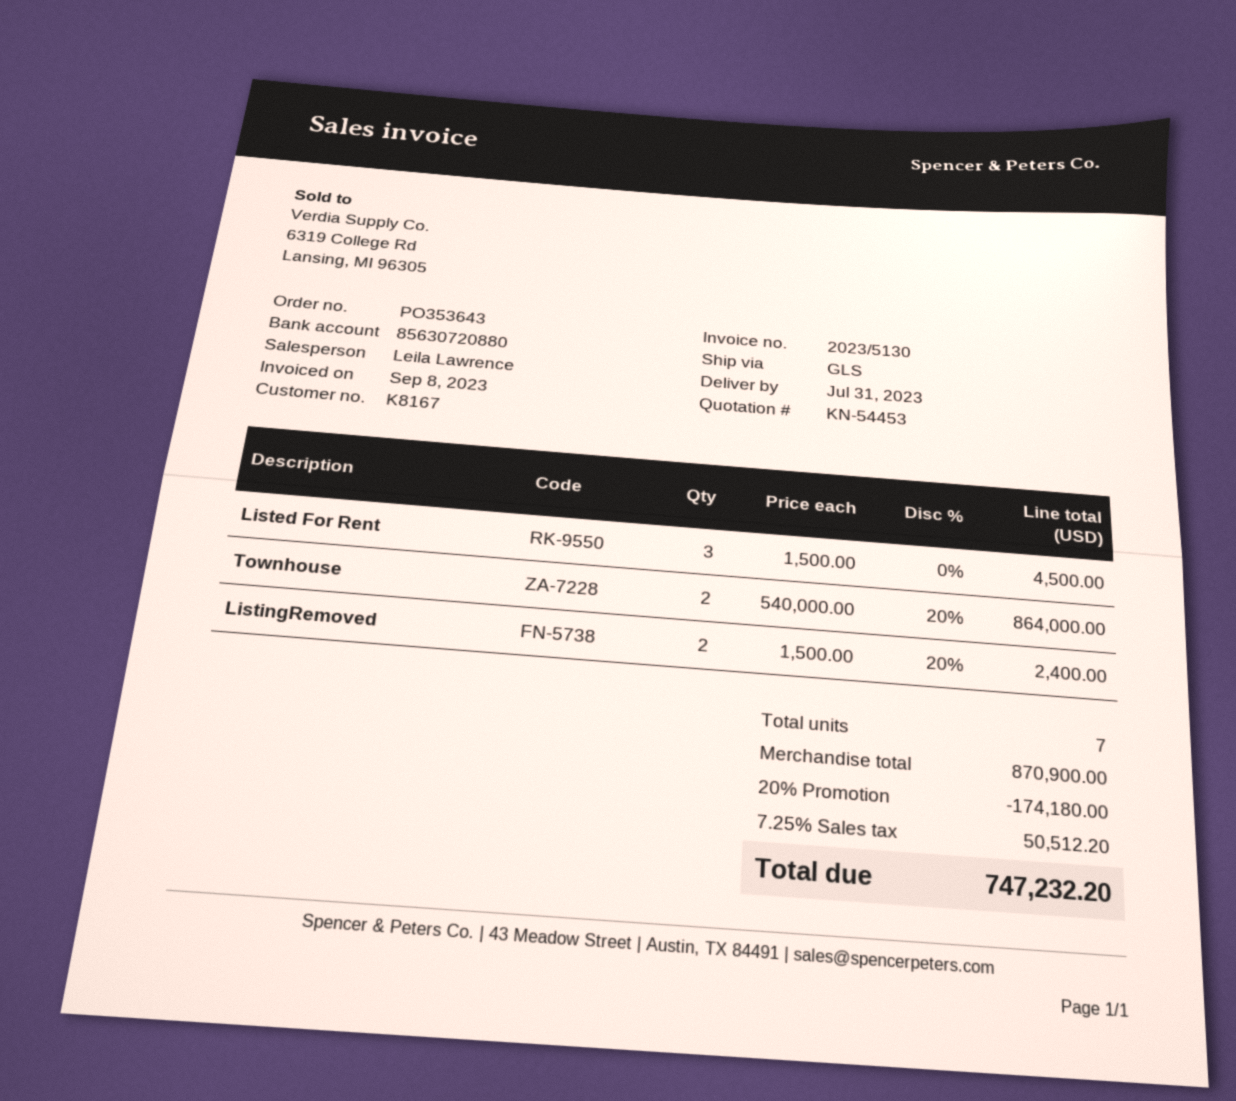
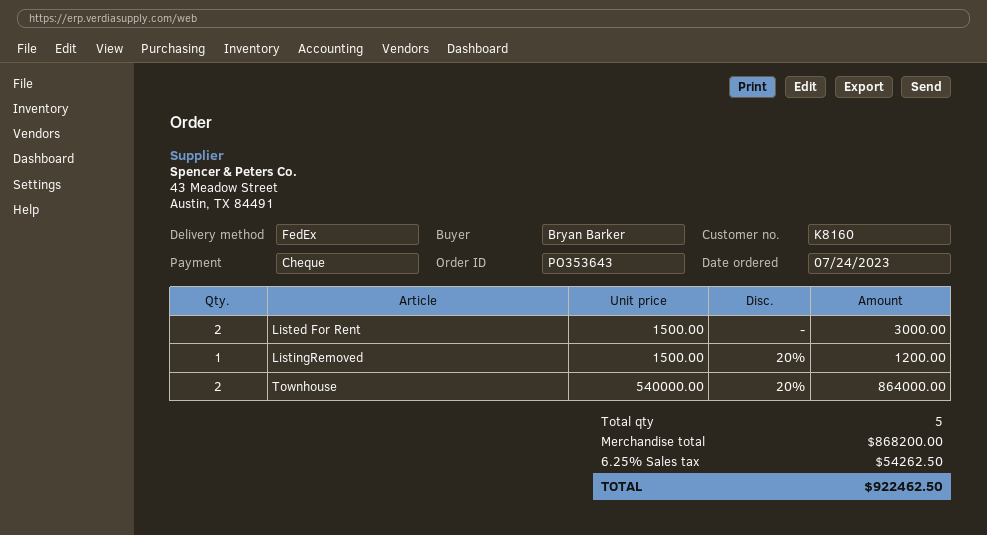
customer number: K8167 -> K8160
shipping method: GLS -> FedEx
Listed For Rent: 3 x 1500.00 = 4500.00 -> 2 x 1500.00 = 3000.00
ListingRemoved: 2 x 1500.00 - 20% = 2400.00 -> 1 x 1500.00 - 20% = 1200.00
total quantity: 7 -> 5
subtotal: 870900.00 -> 868200.00
discount: 20% = 174180.00 -> none
tax: 7.25% = 50512.20 -> 6.25% = 54262.50
total: 747232.20 -> 922462.50

